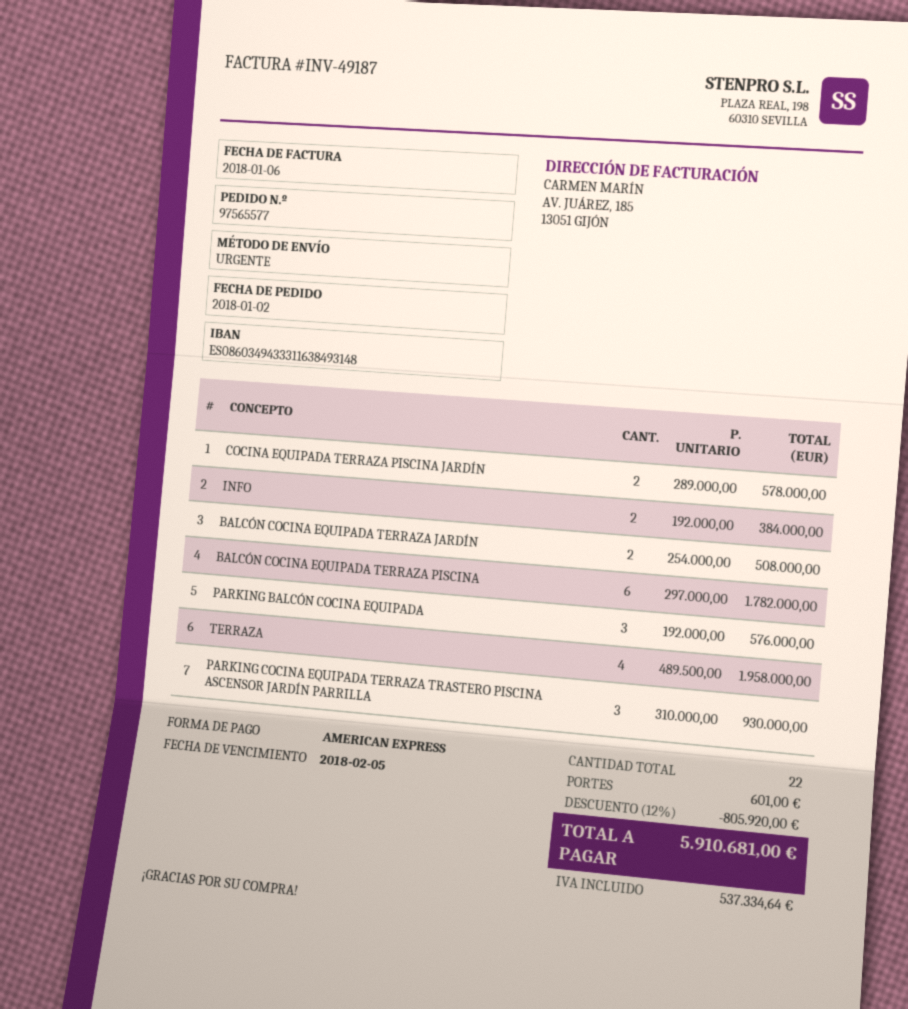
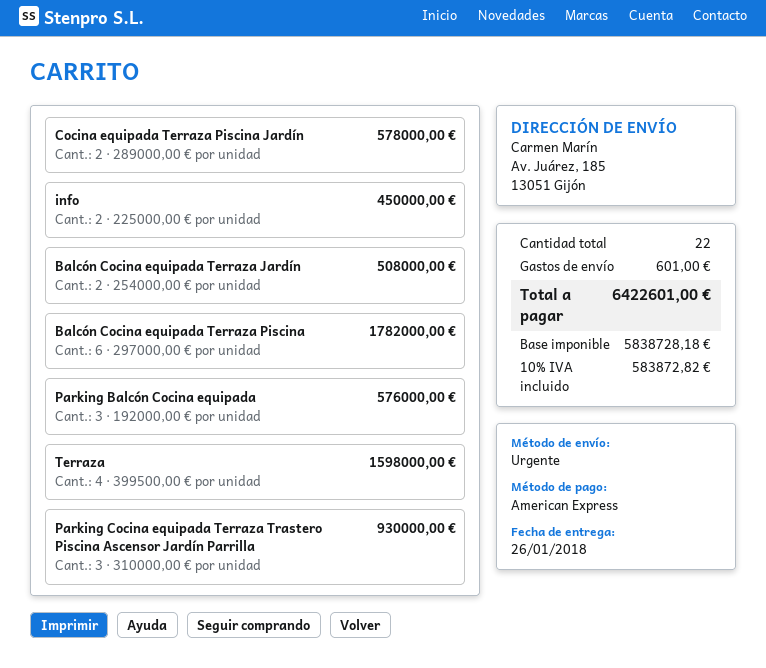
INFO: 2 x 192000.00 = 384000.00 -> 2 x 225000.00 = 450000.00
TERRAZA: 4 x 489500.00 = 1958000.00 -> 4 x 399500.00 = 1598000.00
discount: 12% = 805920.00 -> none
tax: 537334.64 -> 583872.82
total: 5910681.00 -> 6422601.00

